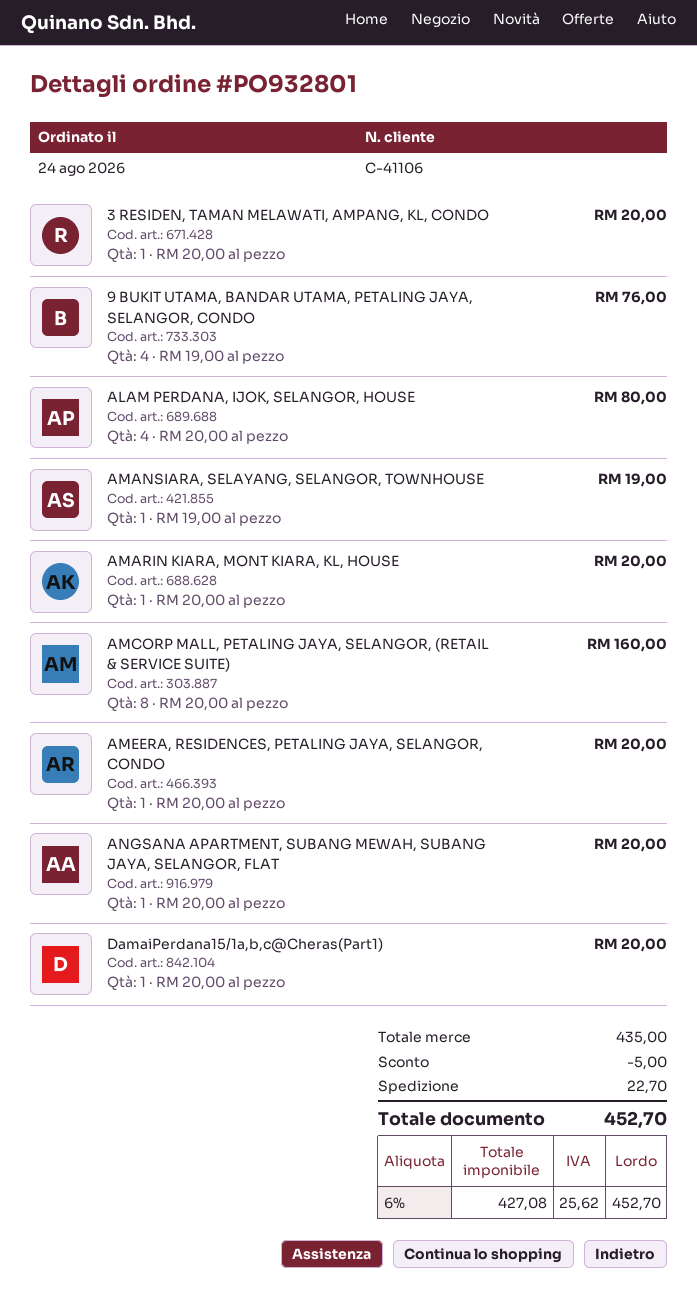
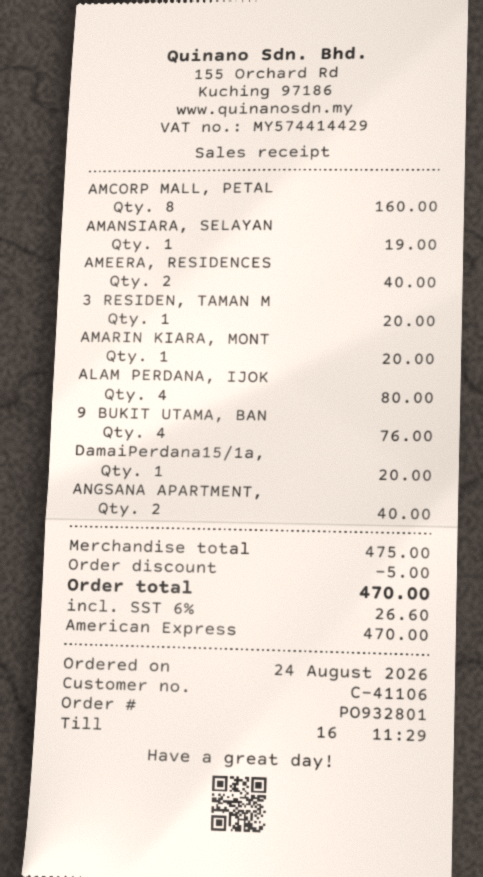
AMEERA, RESIDENCES, PETALING JAYA, SELANGOR, CONDO: 1 for 20.00 -> 2 for 40.00
ANGSANA APARTMENT, SUBANG MEWAH, SUBANG JAYA, SELANGOR, FLAT: 1 for 20.00 -> 2 for 40.00
subtotal: 435.00 -> 475.00
shipping: 22.70 -> none
tax: 6% = 25.62 -> 6% = 26.60
total: 452.70 -> 470.00

